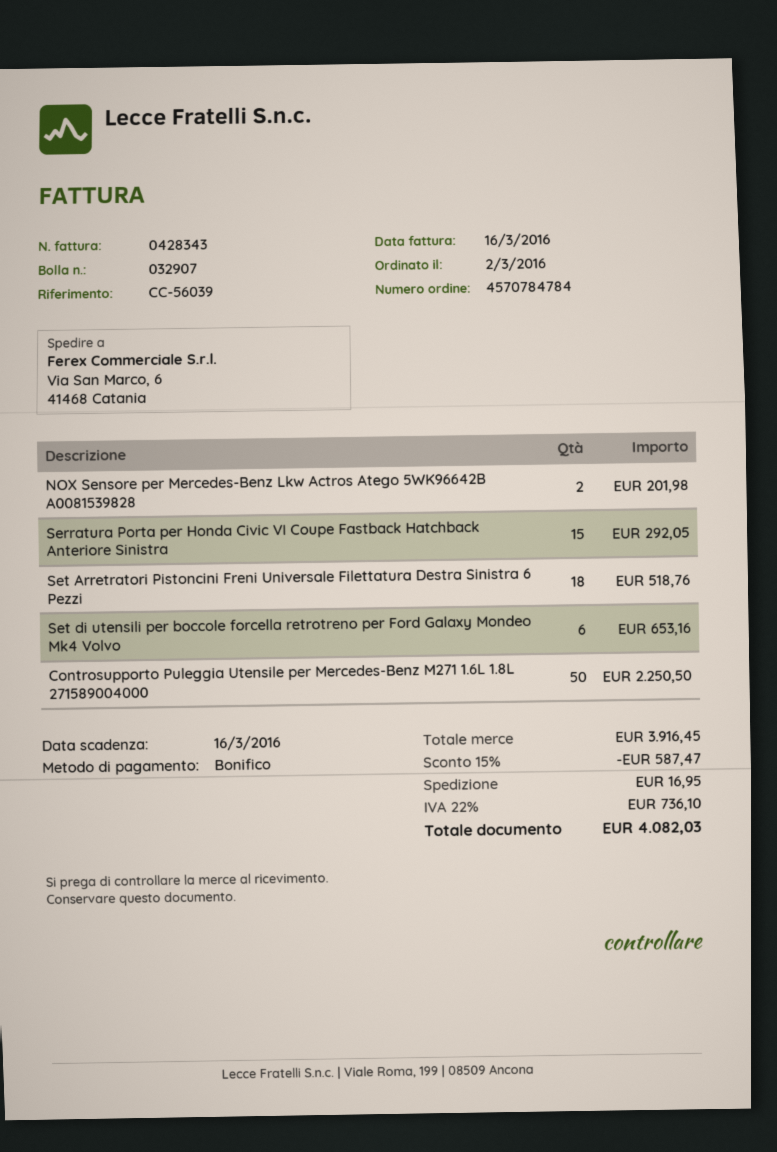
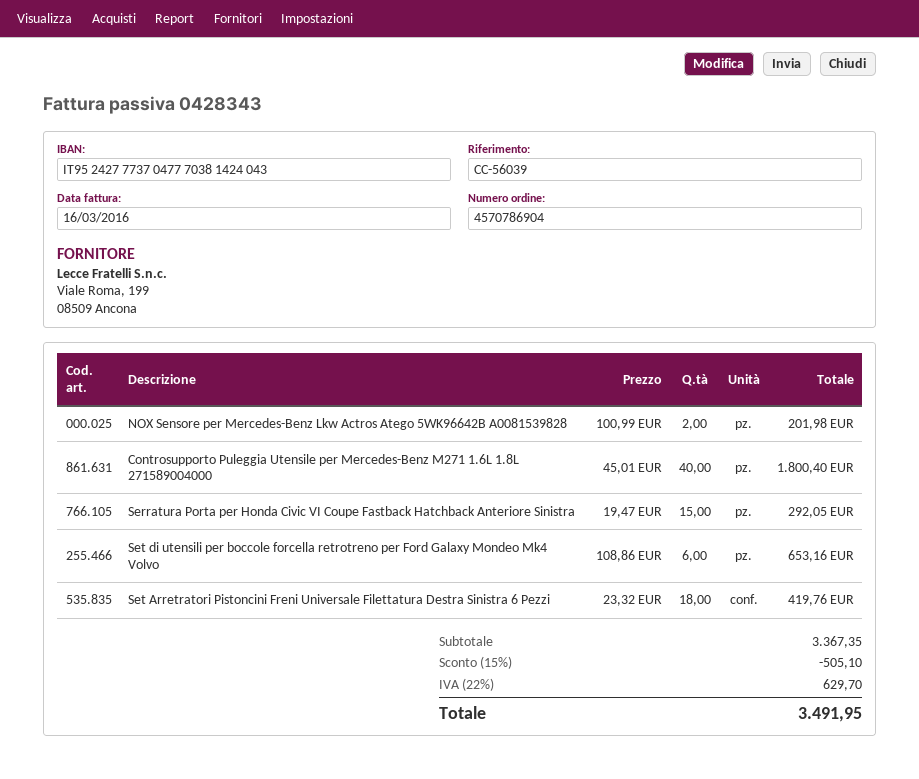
order number: 4570784784 -> 4570786904
Set Arretratori Pistoncini Freni Universale Filettatura Destra Sinistra 6 Pezzi: 18 for 518.76 -> 18 for 419.76
Controsupporto Puleggia Utensile per Mercedes-Benz M271 1.6L 1.8L 271589004000: 50 for 2250.50 -> 40 for 1800.40
subtotal: 3916.45 -> 3367.35
discount: 15% = 587.47 -> 15% = 505.10
shipping: 16.95 -> none
tax: 22% = 736.10 -> 22% = 629.70
total: 4082.03 -> 3491.95

